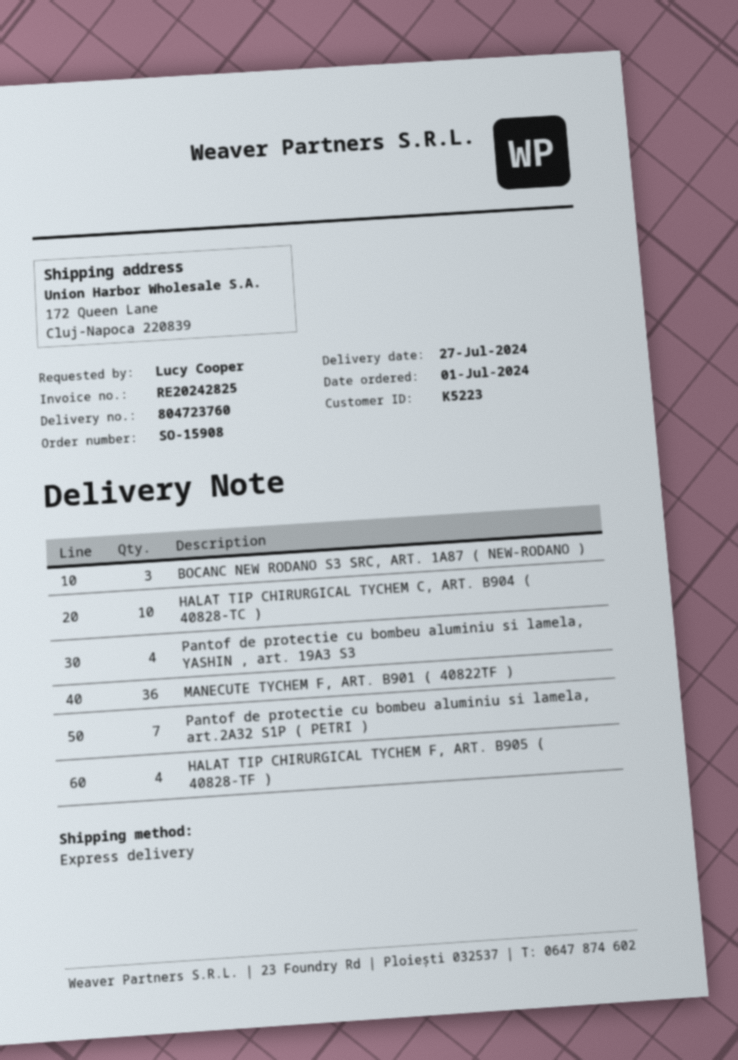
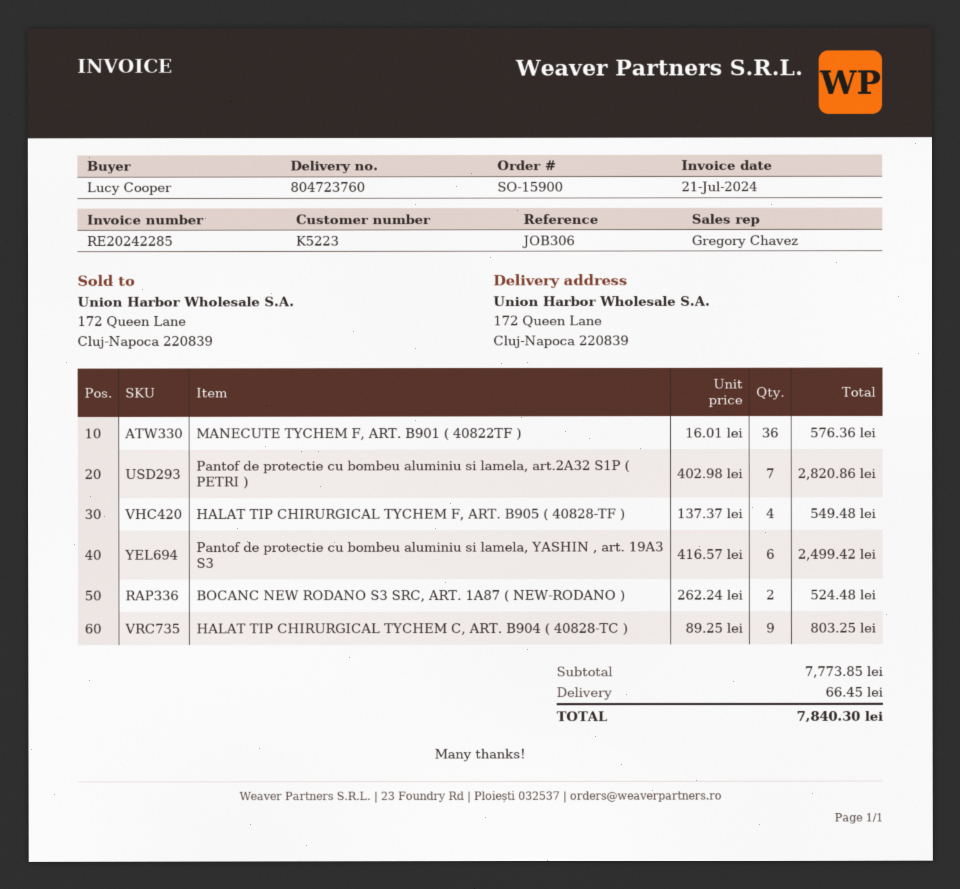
order number: SO-15908 -> SO-15900
invoice number: RE20242825 -> RE20242285
BOCANC NEW RODANO S3 SRC, ART. 1A87 ( NEW-RODANO ): 3 -> 2
HALAT TIP CHIRURGICAL TYCHEM C, ART. B904 ( 40828-TC ): 10 -> 9
Pantof de protectie cu bombeu aluminiu si lamela, YASHIN , art. 19A3 S3: 4 -> 6

